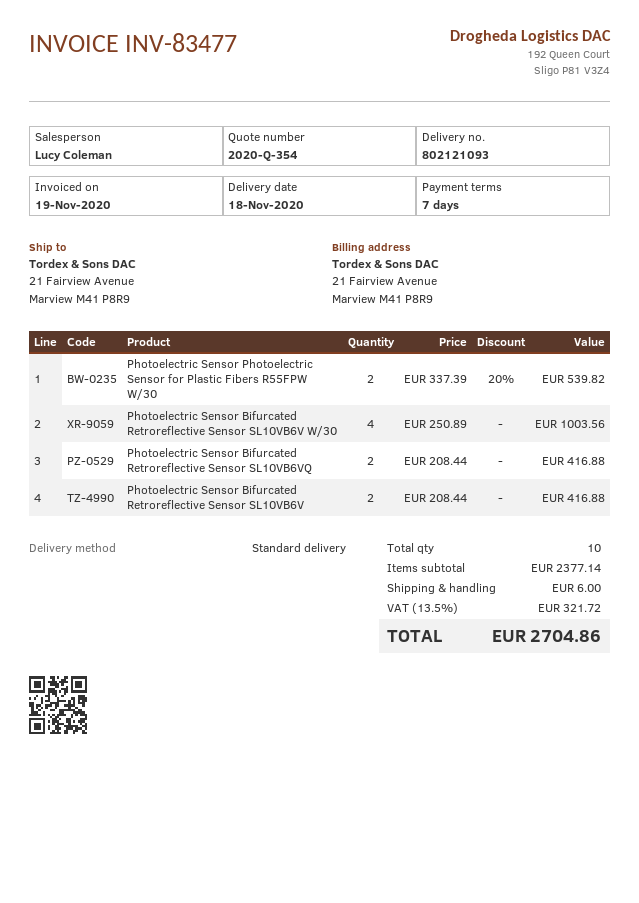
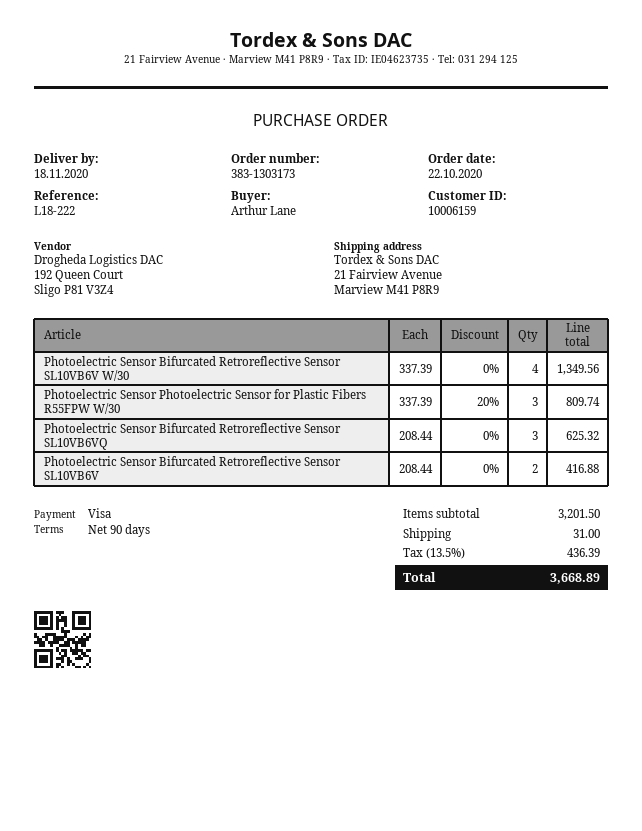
payment terms: 7 days -> 90 days
Photoelectric Sensor Photoelectric Sensor for Plastic Fibers R55FPW W/30: 2 x 337.39 - 20% = 539.82 -> 3 x 337.39 - 20% = 809.74
Photoelectric Sensor Bifurcated Retroreflective Sensor SL10VB6V W/30: 4 x 250.89 = 1003.56 -> 4 x 337.39 = 1349.56
Photoelectric Sensor Bifurcated Retroreflective Sensor SL10VB6VQ: 2 x 208.44 = 416.88 -> 3 x 208.44 = 625.32
subtotal: 2377.14 -> 3201.50
shipping: 6.00 -> 31.00
tax: 13.5% = 321.72 -> 13.5% = 436.39
total: 2704.86 -> 3668.89

